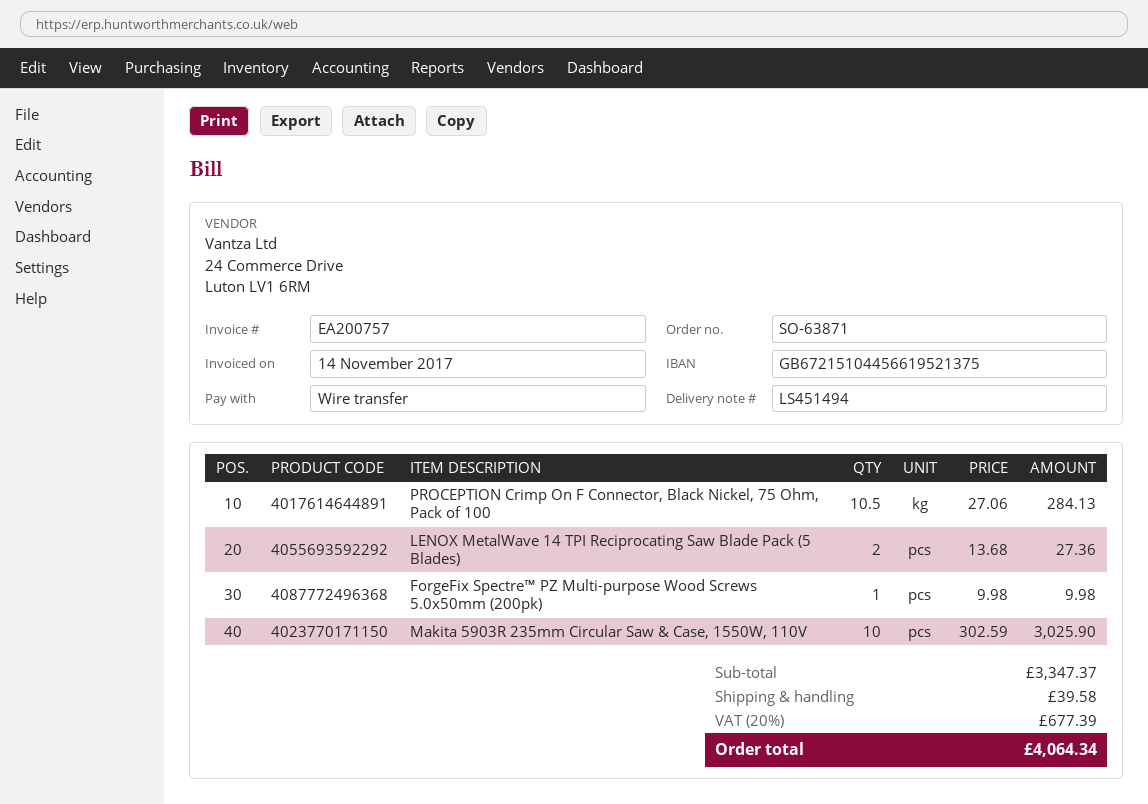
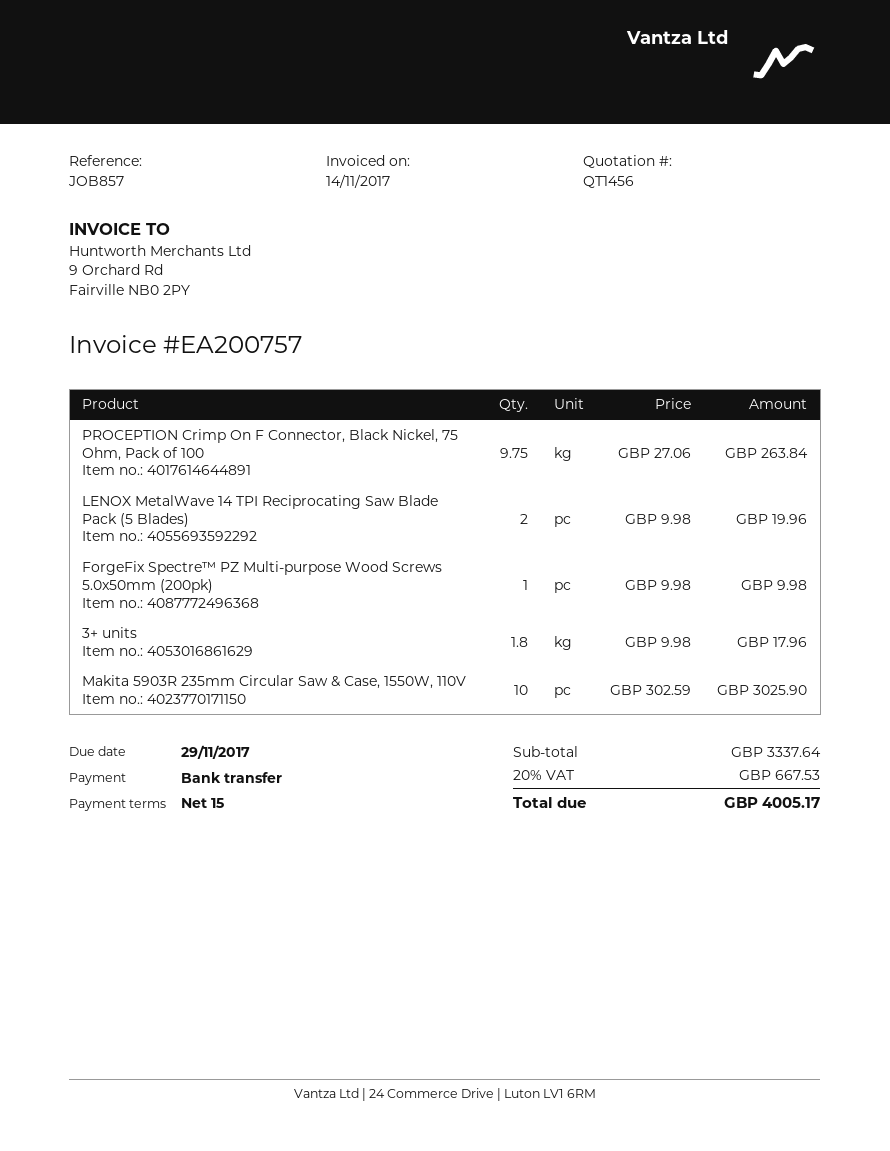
PROCEPTION Crimp On F Connector, Black Nickel, 75 Ohm, Pack of 100: 10.5 x 27.06 = 284.13 -> 9.75 x 27.06 = 263.84
LENOX MetalWave 14 TPI Reciprocating Saw Blade Pack (5 Blades): 2 x 13.68 = 27.36 -> 2 x 9.98 = 19.96
3+ units: none -> 1.8 x 9.98 = 17.96
subtotal: 3347.37 -> 3337.64
shipping: 39.58 -> none
tax: 20% = 677.39 -> 20% = 667.53
total: 4064.34 -> 4005.17

